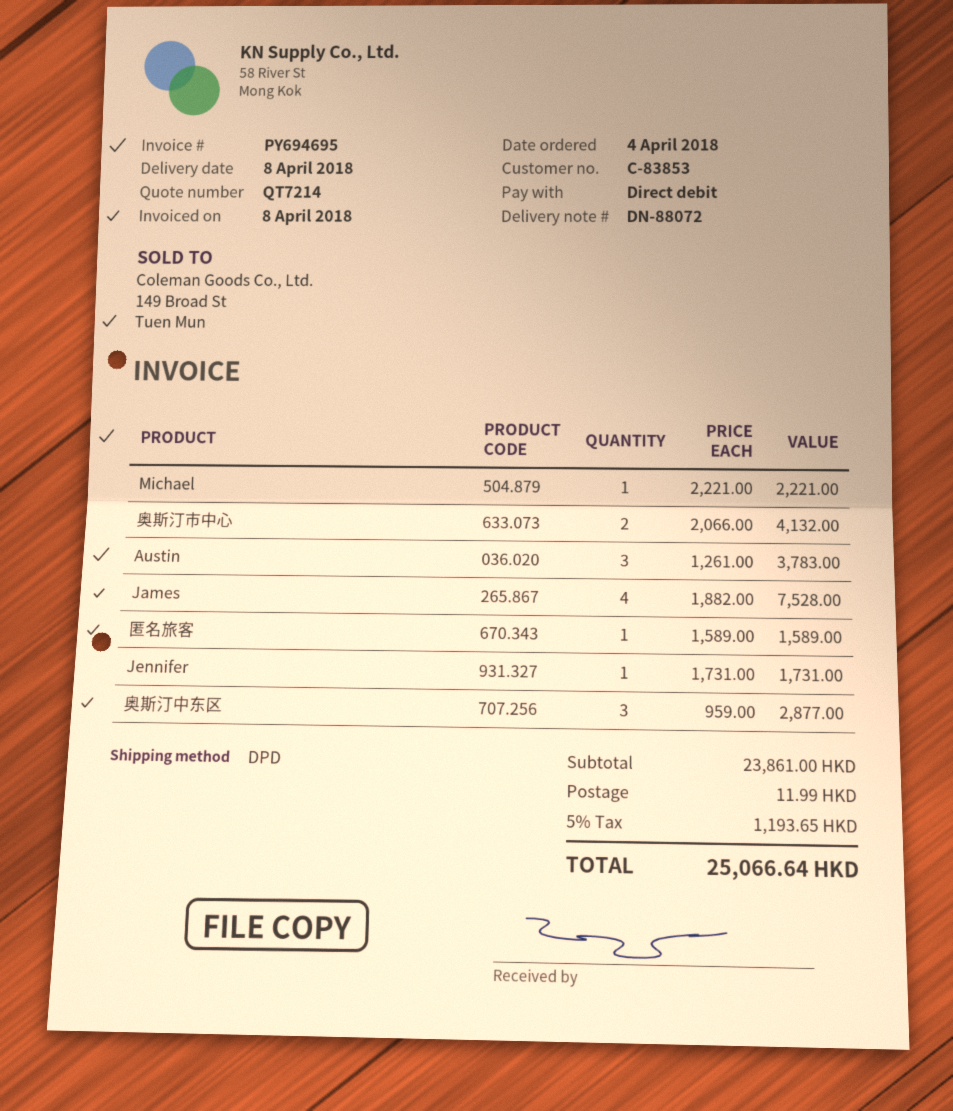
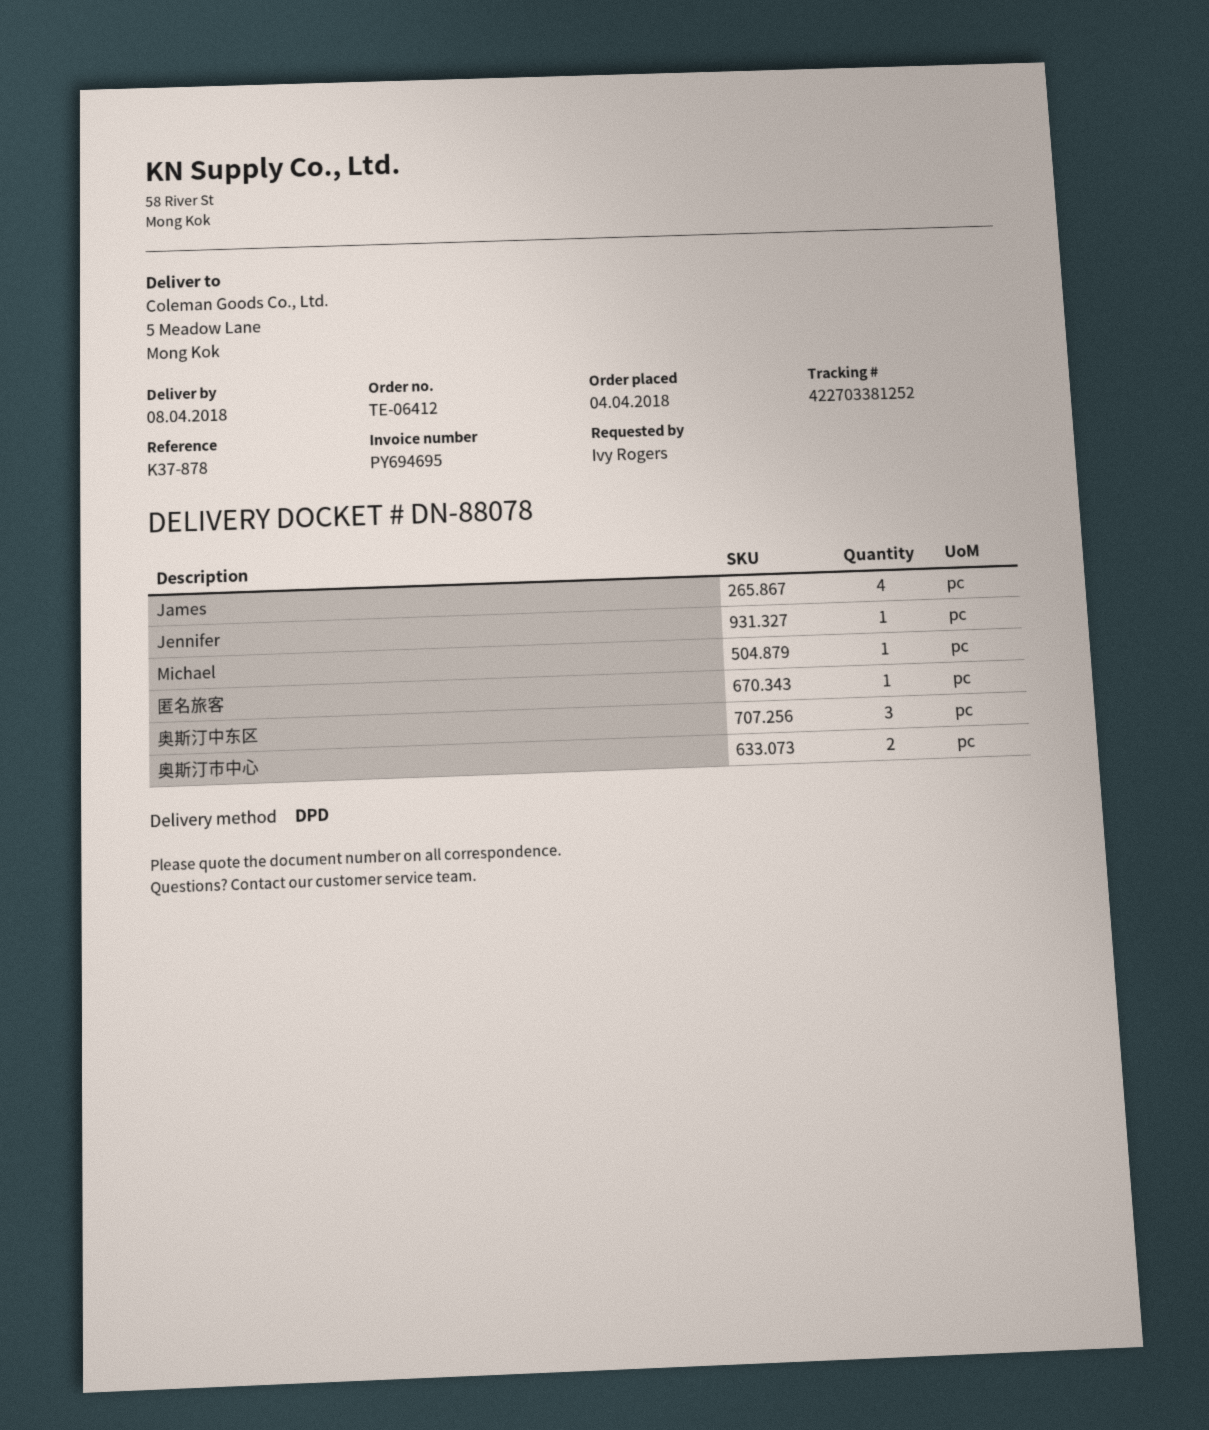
delivery note number: DN-88072 -> DN-88078
Austin: 3 -> none

